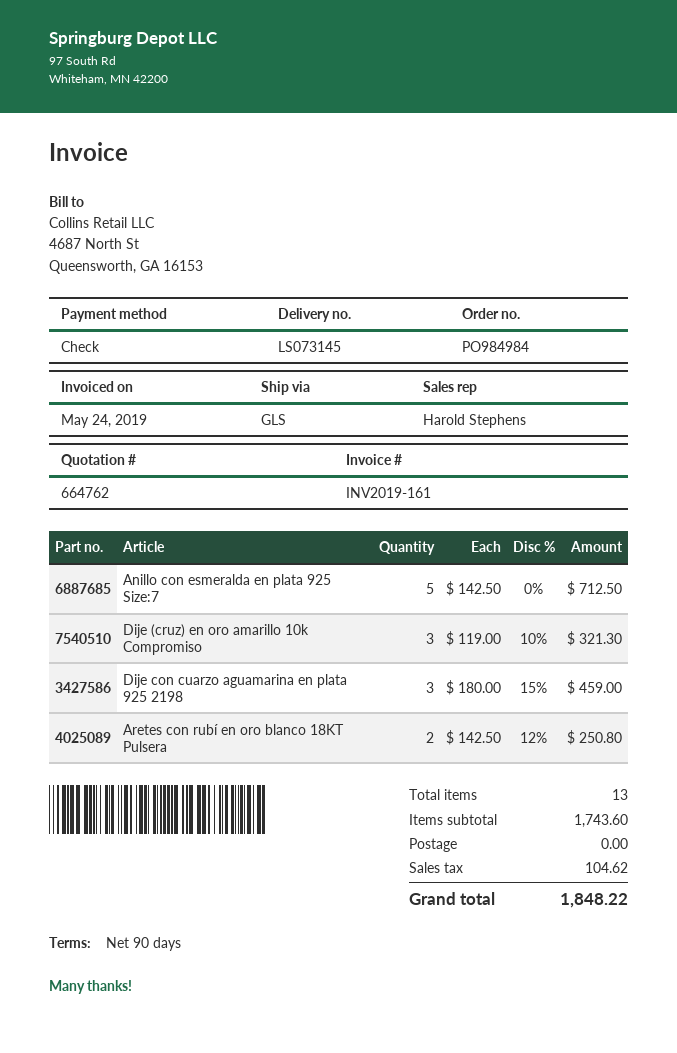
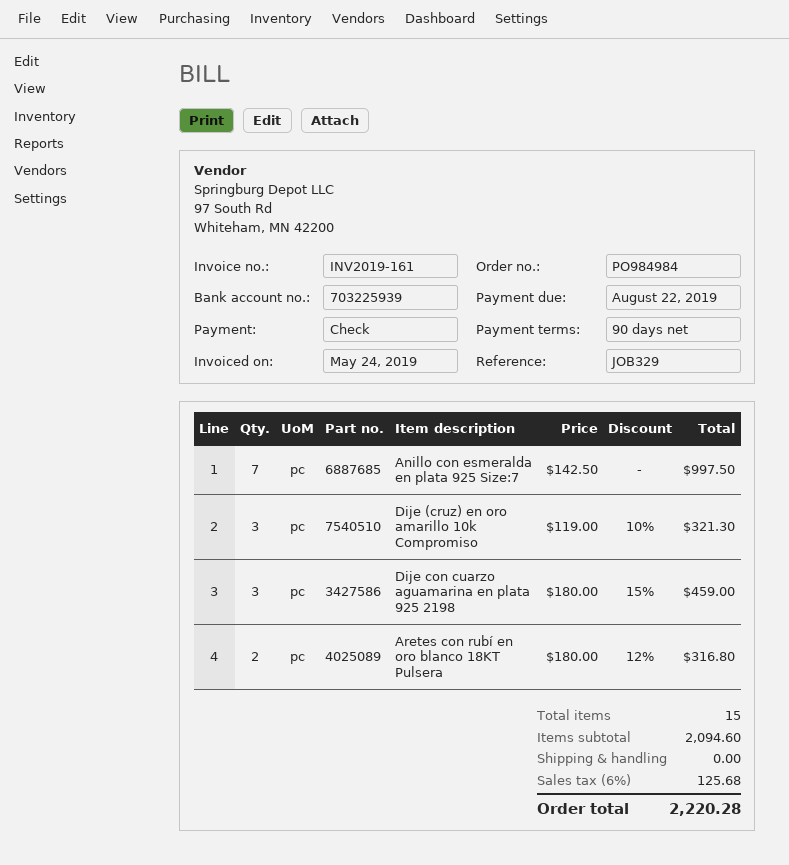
Anillo con esmeralda en plata 925 Size:7: 5 x 142.50 = 712.50 -> 7 x 142.50 = 997.50
Aretes con rubí en oro blanco 18KT Pulsera: 2 x 142.50 - 12% = 250.80 -> 2 x 180.00 - 12% = 316.80
total quantity: 13 -> 15
subtotal: 1743.60 -> 2094.60
tax: 104.62 -> 125.68
total: 1848.22 -> 2220.28

